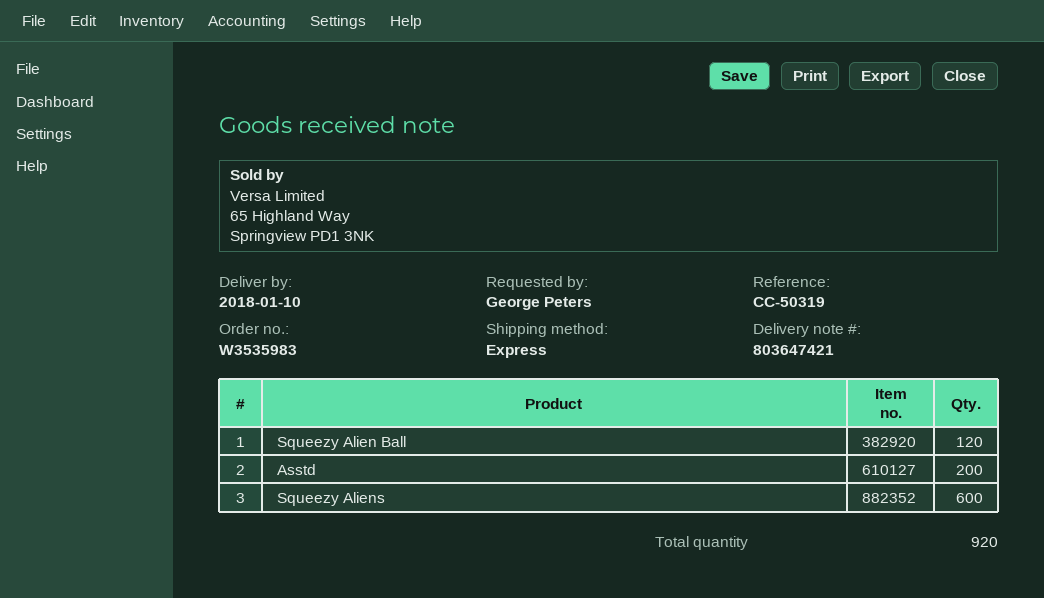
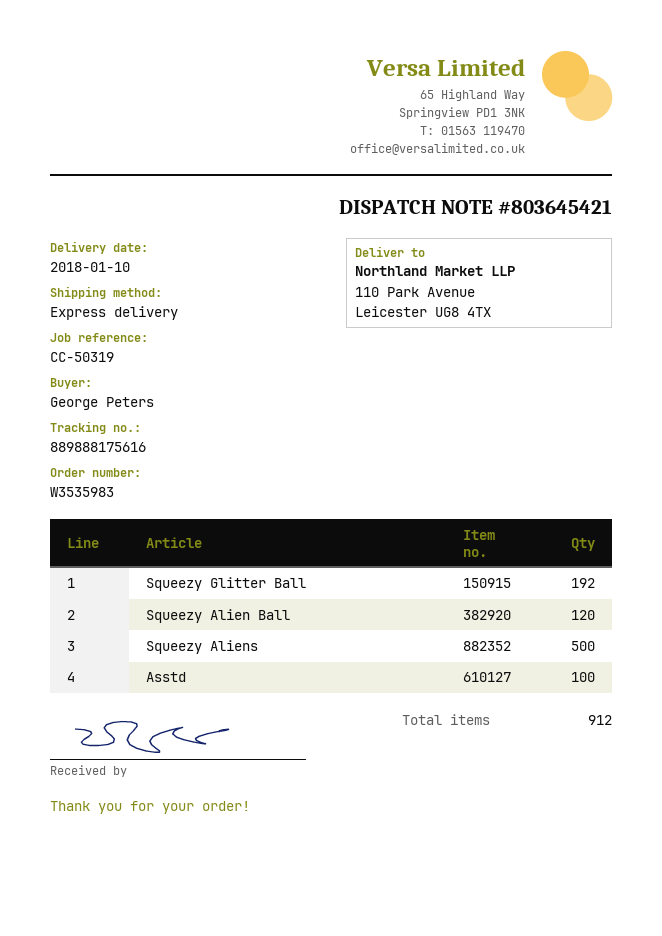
delivery note number: 803647421 -> 803645421
Asstd: 200 -> 100
Squeezy Aliens: 600 -> 500
Squeezy Glitter Ball: none -> 192
total quantity: 920 -> 912

